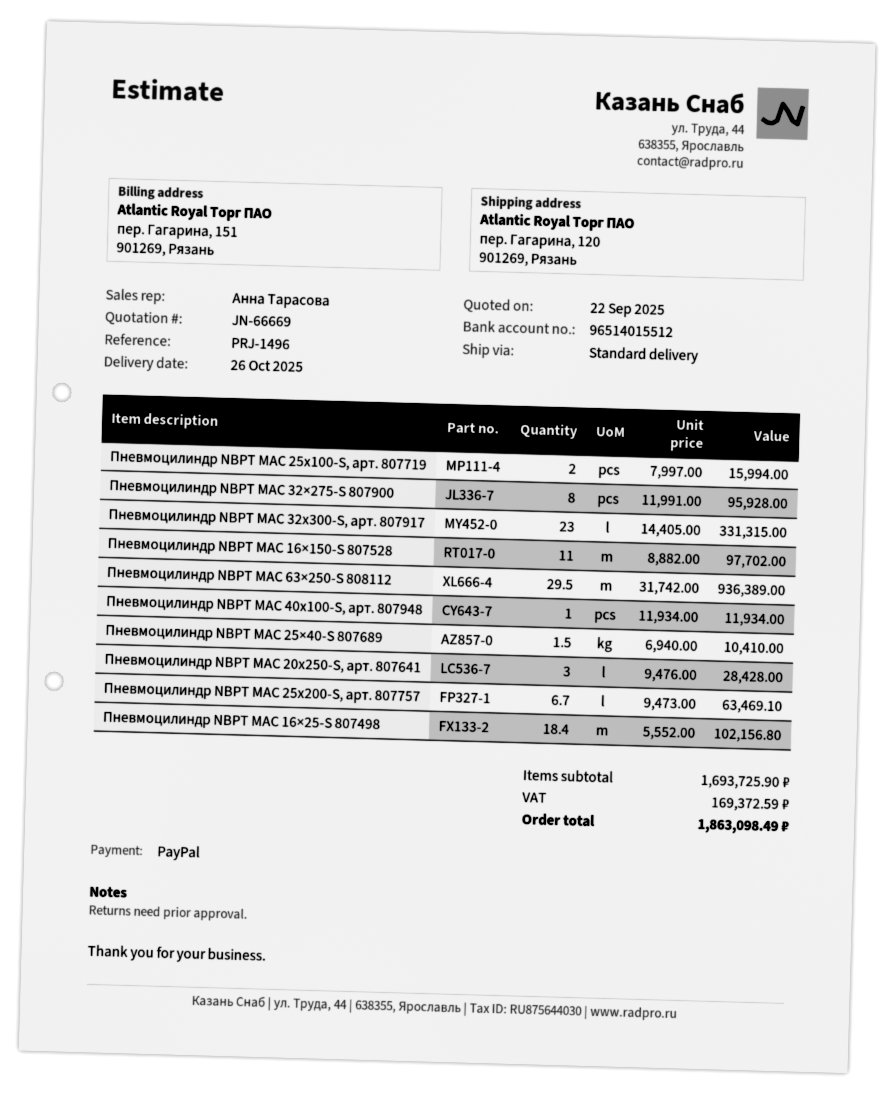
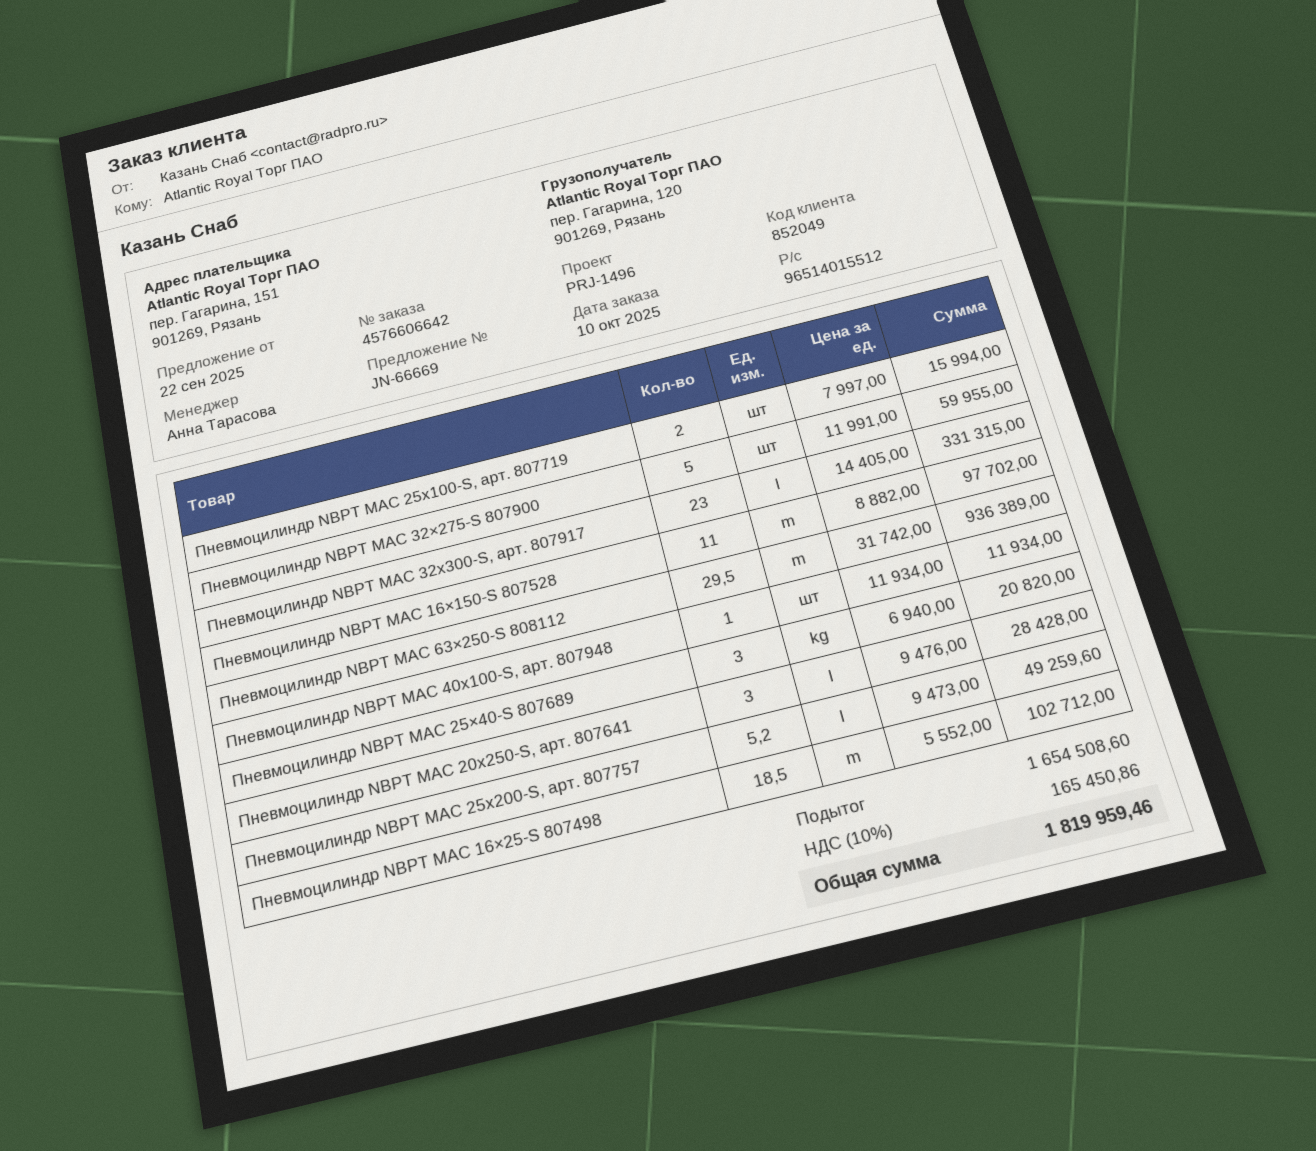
Пневмоцилиндр NBPT MAC 32×275-S 807900: 8 x 11991.00 = 95928.00 -> 5 x 11991.00 = 59955.00
Пневмоцилиндр NBPT MAC 25×40-S 807689: 1.5 x 6940.00 = 10410.00 -> 3 x 6940.00 = 20820.00
Пневмоцилиндр NBPT MAC 25x200-S, арт. 807757: 6.7 x 9473.00 = 63469.10 -> 5.2 x 9473.00 = 49259.60
Пневмоцилиндр NBPT MAC 16×25-S 807498: 18.4 x 5552.00 = 102156.80 -> 18.5 x 5552.00 = 102712.00
subtotal: 1693725.90 -> 1654508.60
tax: 169372.59 -> 165450.86
total: 1863098.49 -> 1819959.46

